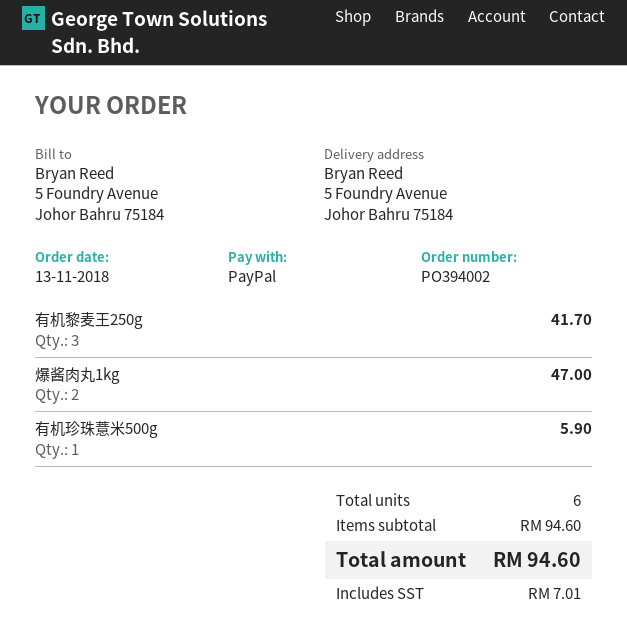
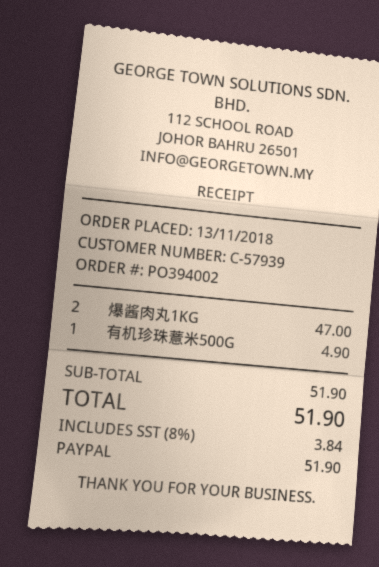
有机黎麦王250g: 3 for 41.70 -> none
有机珍珠薏米500g: 1 for 5.90 -> 1 for 4.90
subtotal: 94.60 -> 51.90
tax: 7.01 -> 3.84
total: 94.60 -> 51.90

